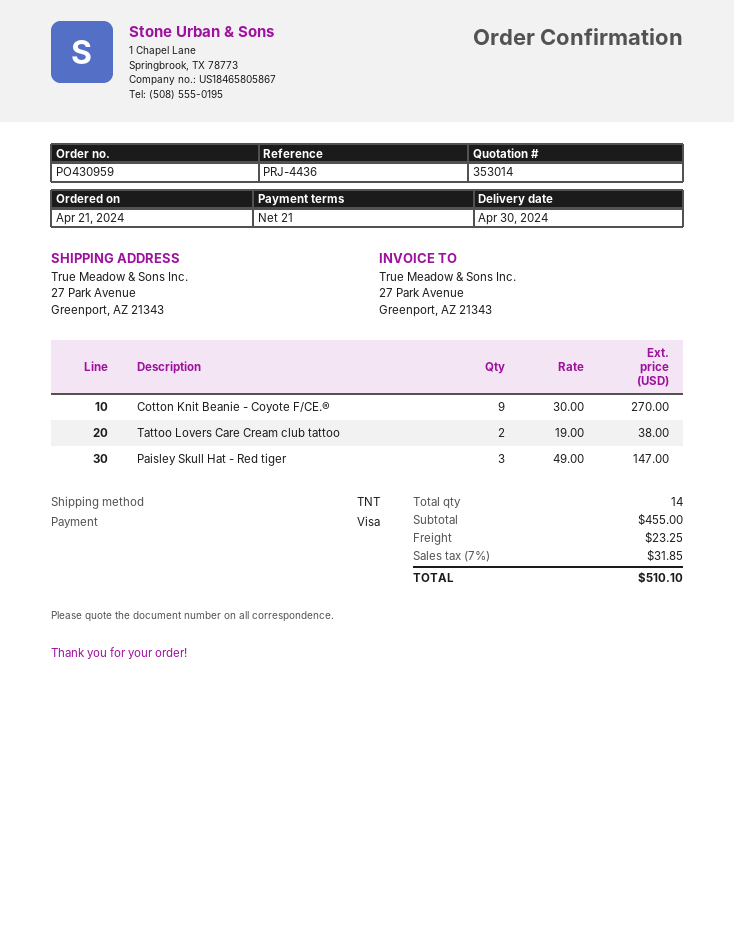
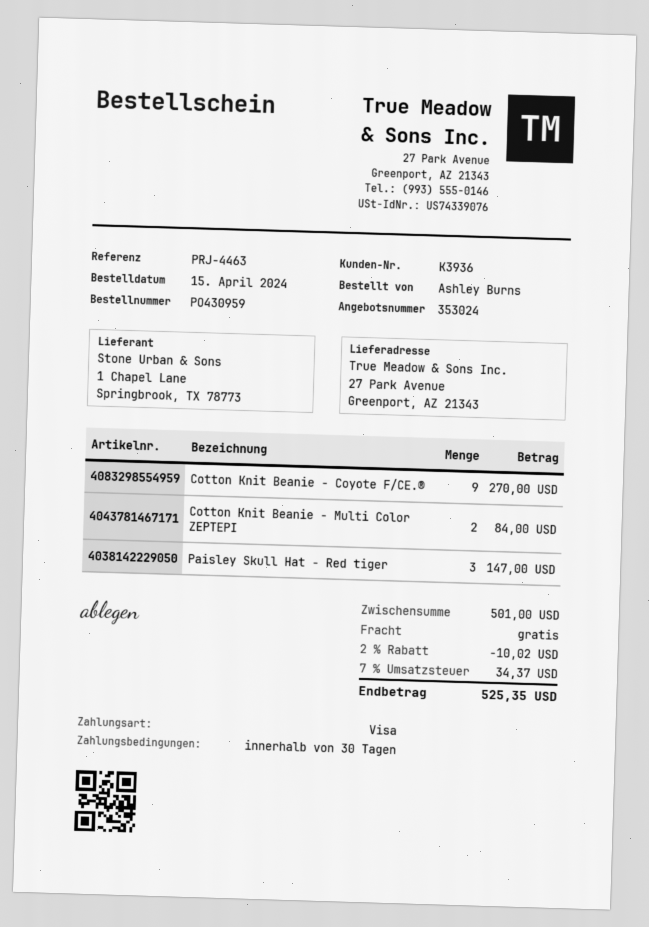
quote number: 353014 -> 353024
order date: 2024-04-21 -> 2024-04-15
payment terms: 21 days -> 30 days
reference: PRJ-4436 -> PRJ-4463
Tattoo Lovers Care Cream club tattoo: 2 for 38.00 -> none
Cotton Knit Beanie - Multi Color ZEPTEPI: none -> 2 for 84.00
subtotal: 455.00 -> 501.00
discount: none -> 2% = 10.02
shipping: 23.25 -> 0.00
tax: 7% = 31.85 -> 7% = 34.37
total: 510.10 -> 525.35

